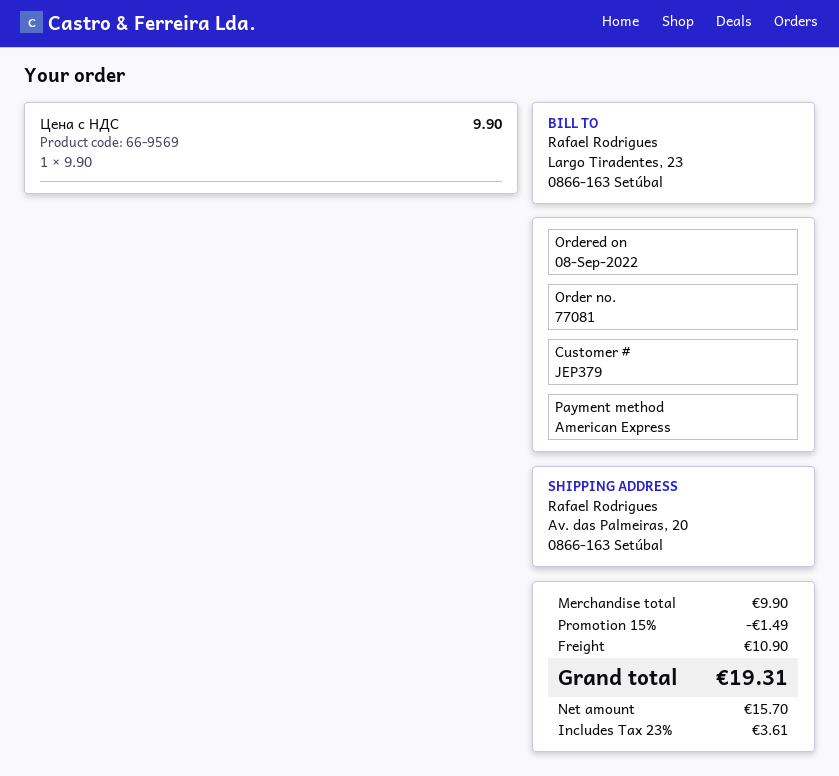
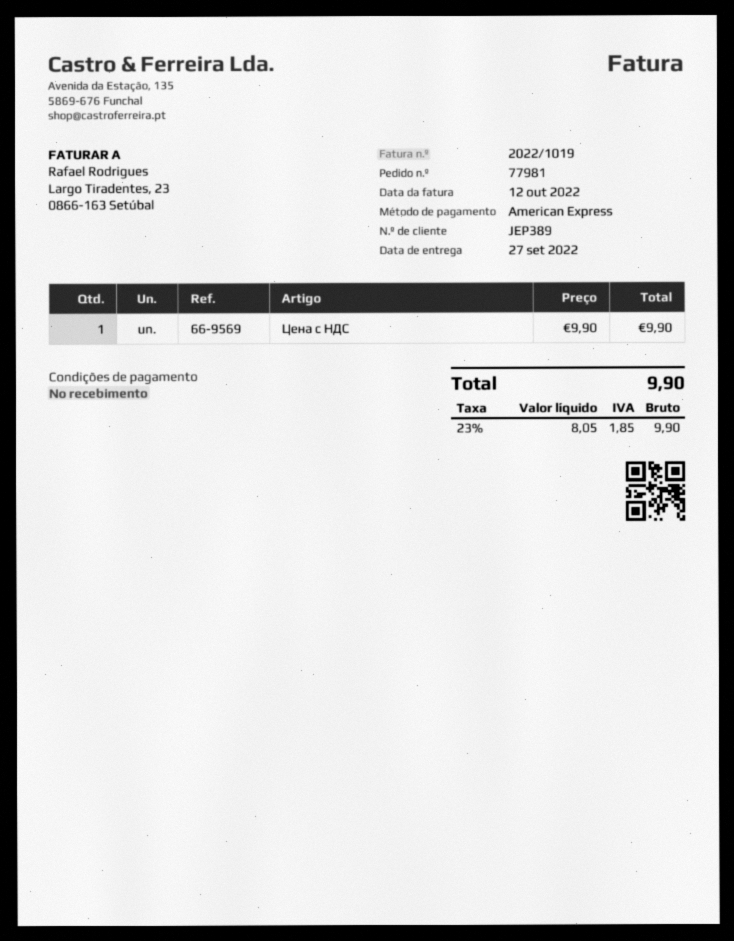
order number: 77081 -> 77981
customer number: JEP379 -> JEP389
discount: 15% = 1.49 -> none
shipping: 10.90 -> none
net: 15.70 -> 8.05
tax: 23% = 3.61 -> 23% = 1.85
total: 19.31 -> 9.90

